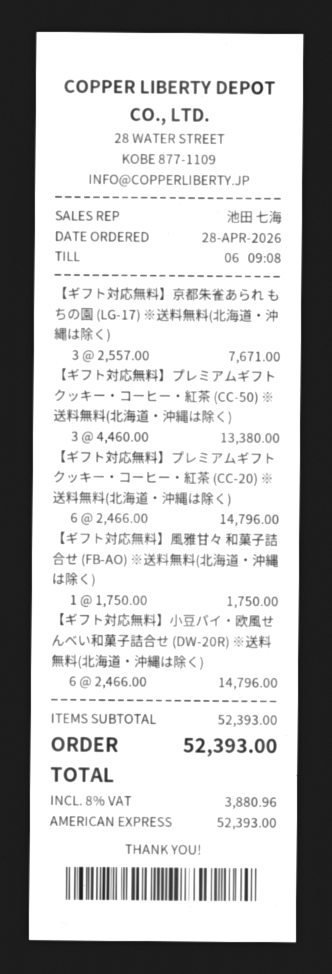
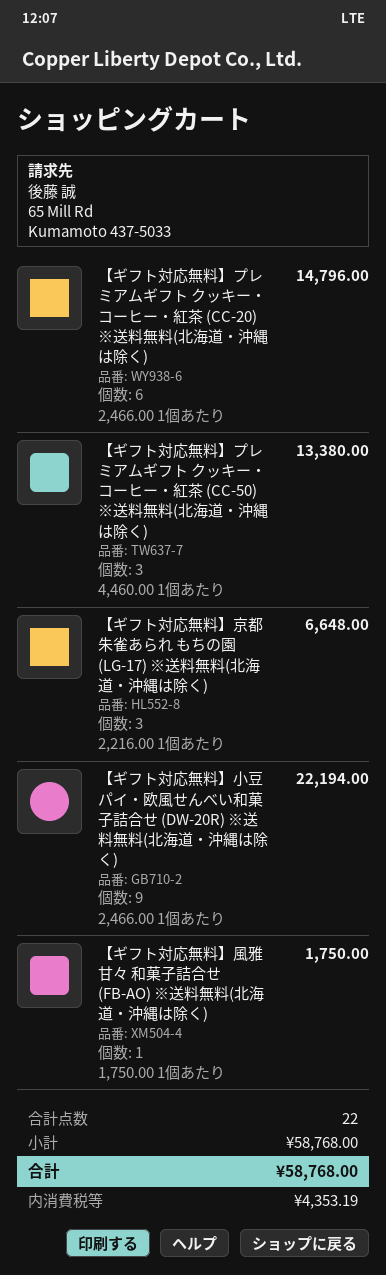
【ギフト対応無料】京都朱雀あられ もちの園 (LG-17) ※送料無料(北海道・沖縄は除く): 3 x 2557.00 = 7671.00 -> 3 x 2216.00 = 6648.00
【ギフト対応無料】小豆パイ・欧風せんべい和菓子詰合せ (DW-20R) ※送料無料(北海道・沖縄は除く): 6 x 2466.00 = 14796.00 -> 9 x 2466.00 = 22194.00
subtotal: 52393.00 -> 58768.00
tax: 3880.96 -> 4353.19
total: 52393.00 -> 58768.00

